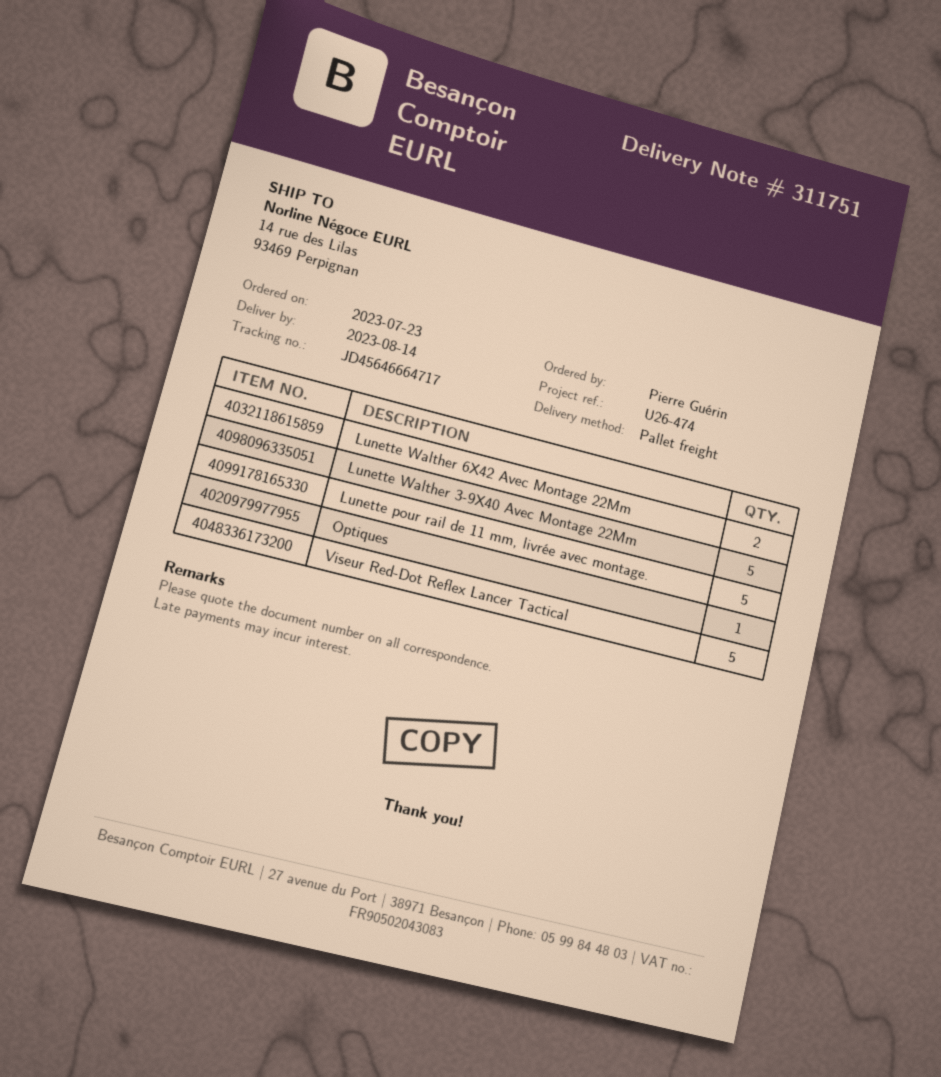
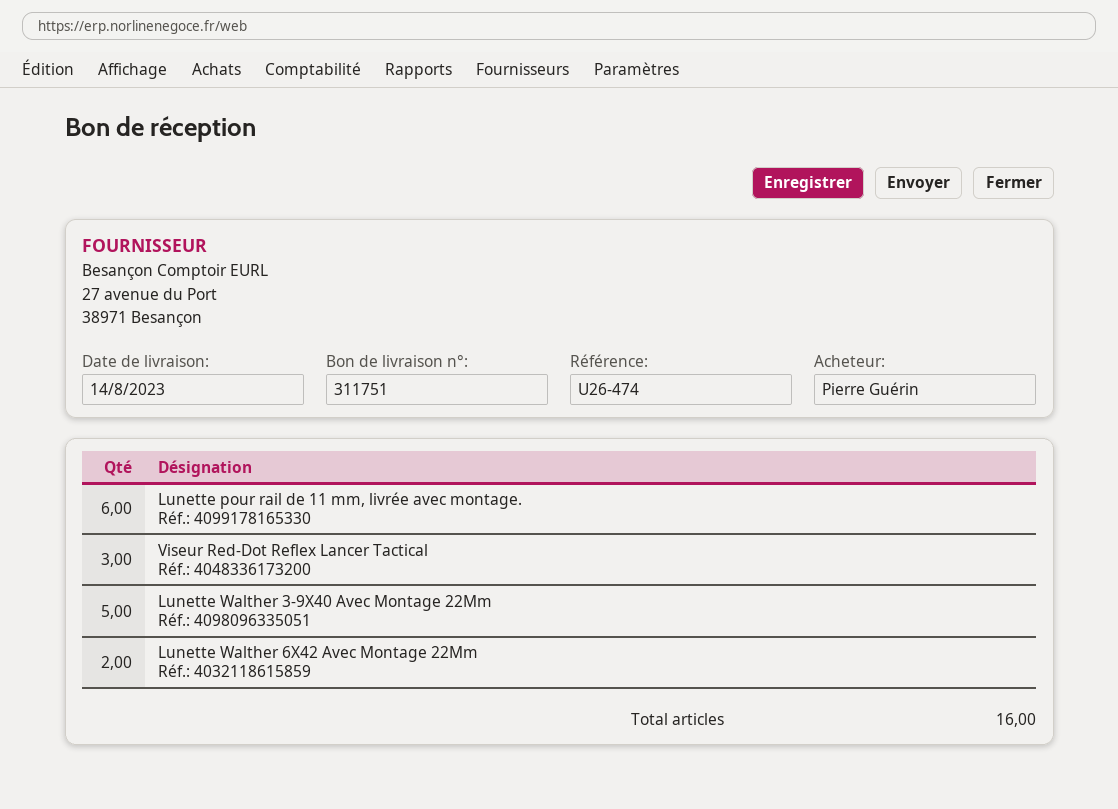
Lunette pour rail de 11 mm, livrée avec montage.: 5 -> 6
Optiques: 1 -> none
Viseur Red-Dot Reflex Lancer Tactical: 5 -> 3

